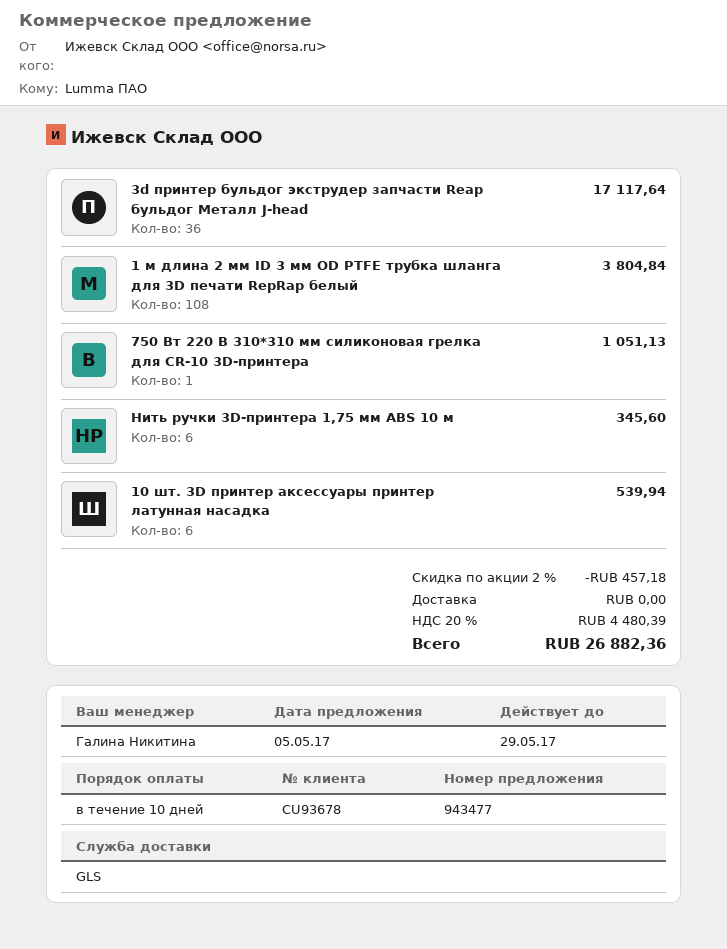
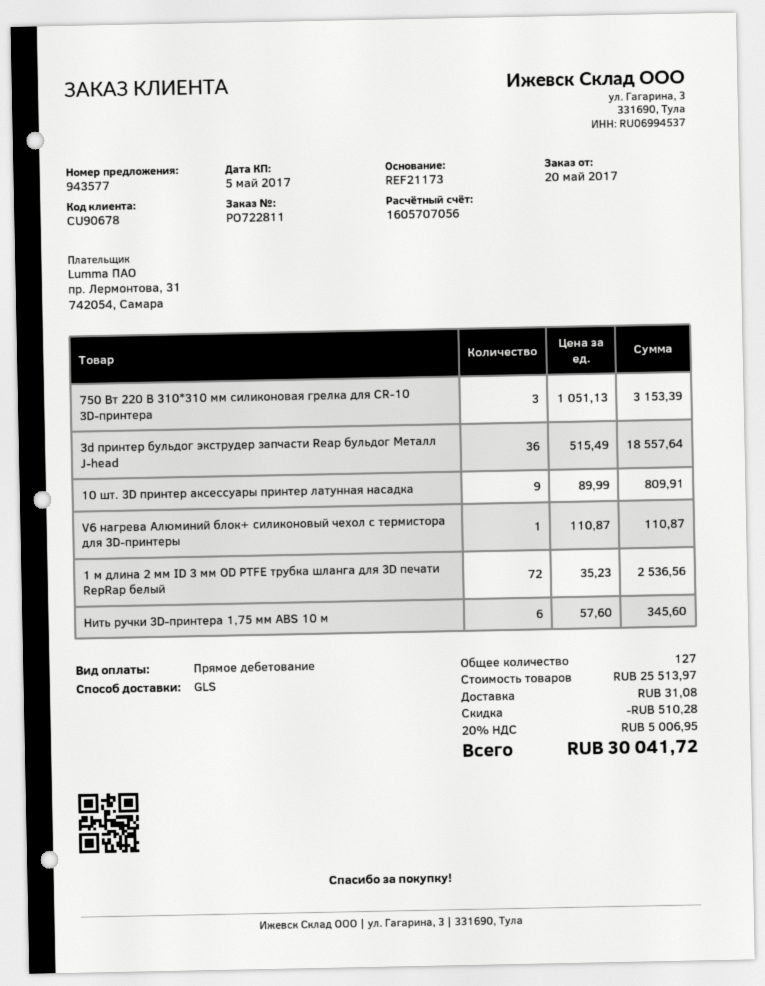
quote number: 943477 -> 943577
customer number: CU93678 -> CU90678
3d принтер бульдог экструдер запчасти Reap бульдог Металл J-head: 36 for 17117.64 -> 36 for 18557.64
1 м длина 2 мм ID 3 мм OD PTFE трубка шланга для 3D печати RepRap белый: 108 for 3804.84 -> 72 for 2536.56
750 Вт 220 В 310*310 мм силиконовая грелка для CR-10 3D-принтера: 1 for 1051.13 -> 3 for 3153.39
10 шт. 3D принтер аксессуары принтер латунная насадка: 6 for 539.94 -> 9 for 809.91
V6 нагрева Алюминий блок+ силиконовый чехол с термистора для 3D-принтеры: none -> 1 for 110.87
discount: 457.18 -> 510.28
shipping: 0.00 -> 31.08
tax: 20% = 4480.39 -> 20% = 5006.95
total: 26882.36 -> 30041.72

